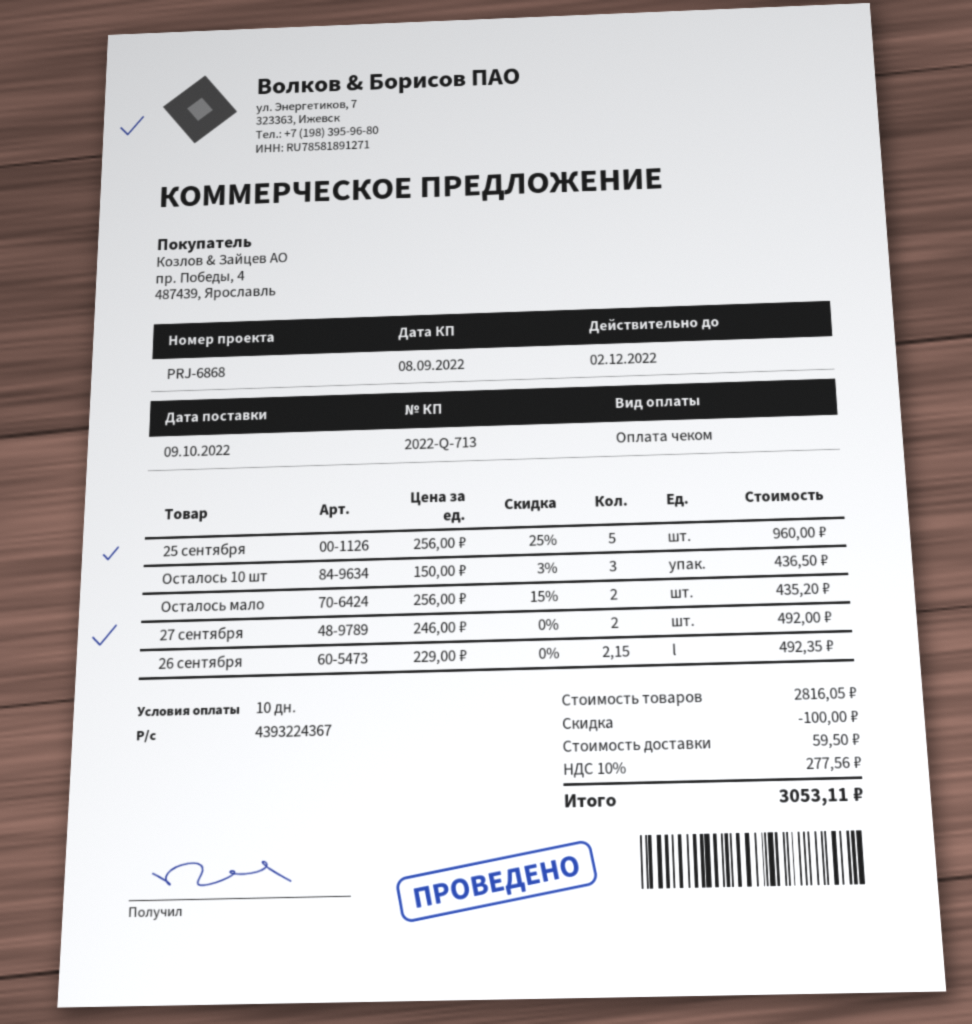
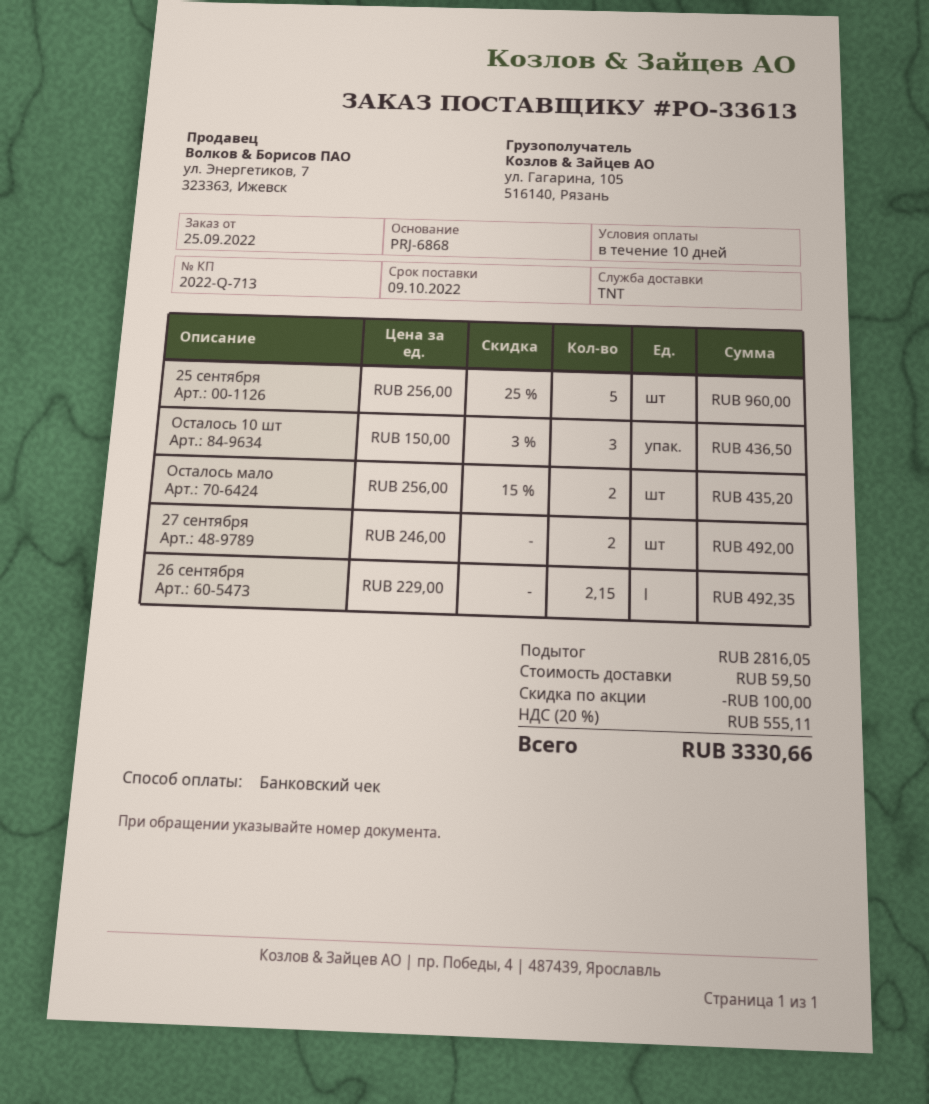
tax: 10% = 277.56 -> 20% = 555.11
total: 3053.11 -> 3330.66

